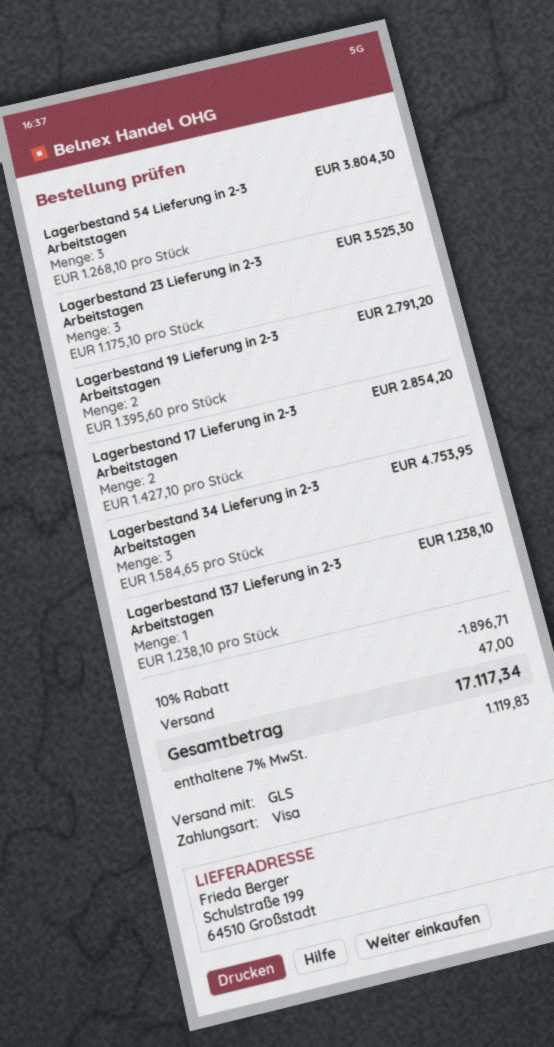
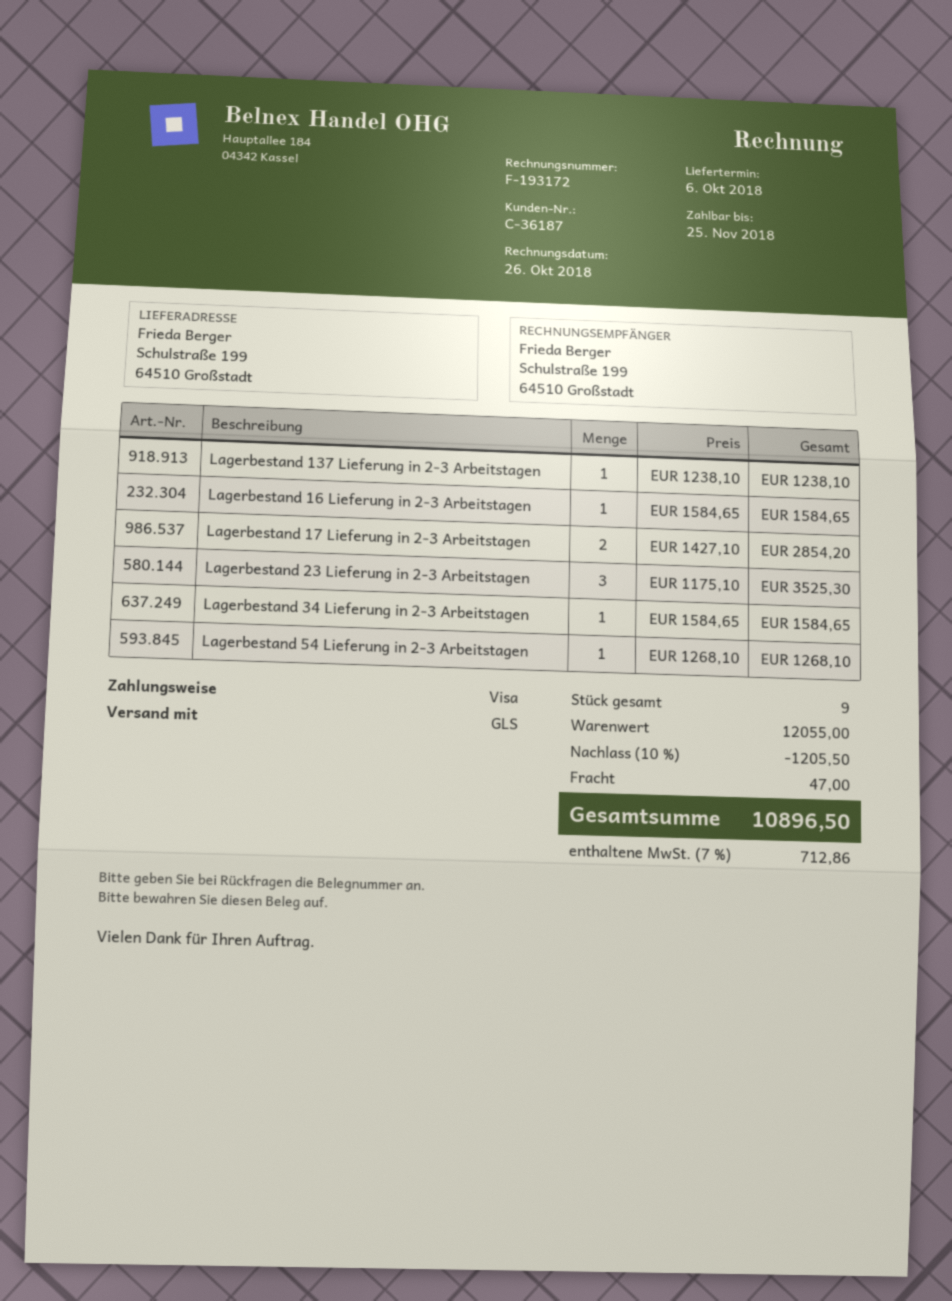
Lagerbestand 54 Lieferung in 2-3 Arbeitstagen: 3 x 1268.10 = 3804.30 -> 1 x 1268.10 = 1268.10
Lagerbestand 19 Lieferung in 2-3 Arbeitstagen: 2 x 1395.60 = 2791.20 -> none
Lagerbestand 34 Lieferung in 2-3 Arbeitstagen: 3 x 1584.65 = 4753.95 -> 1 x 1584.65 = 1584.65
Lagerbestand 16 Lieferung in 2-3 Arbeitstagen: none -> 1 x 1584.65 = 1584.65
discount: 10% = 1896.71 -> 10% = 1205.50
tax: 7% = 1119.83 -> 7% = 712.86
total: 17117.34 -> 10896.50

